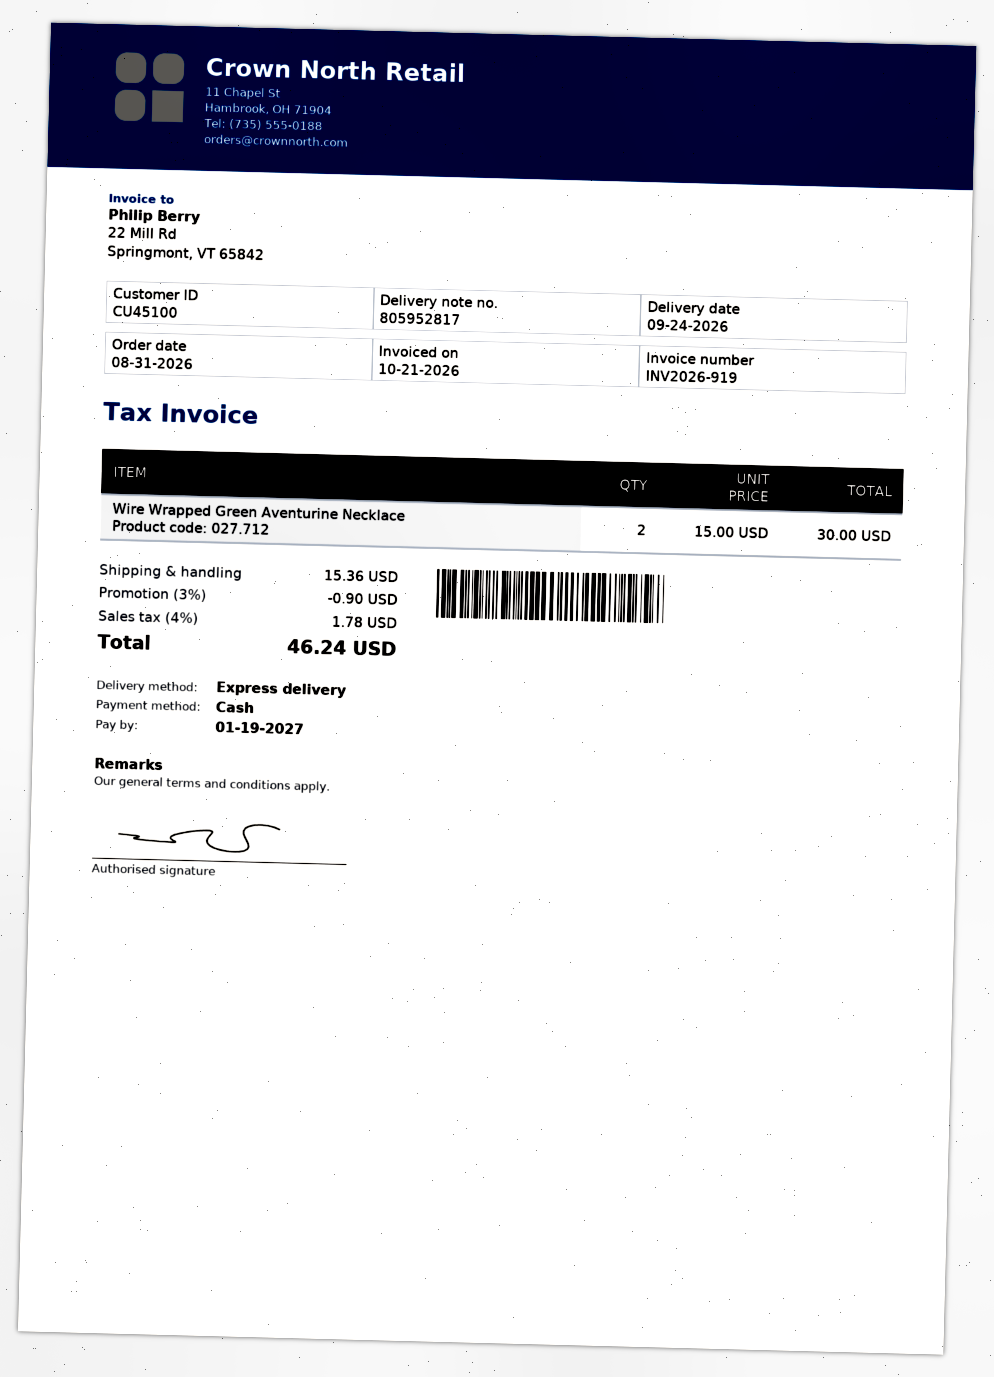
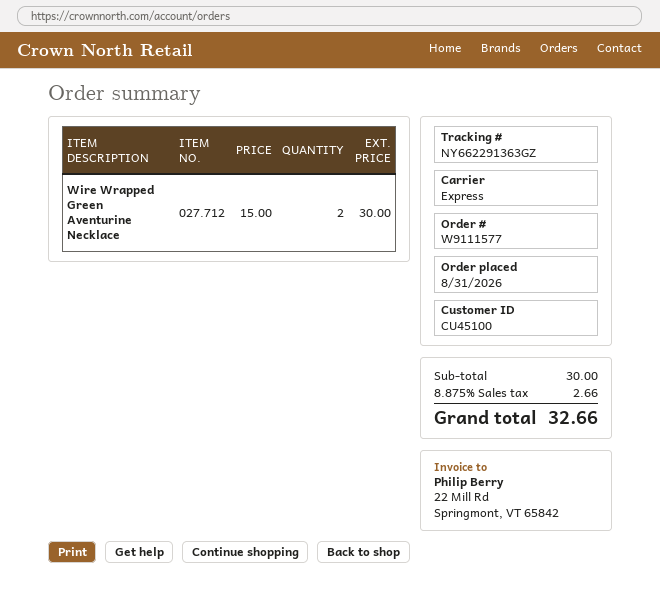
discount: 3% = 0.90 -> none
shipping: 15.36 -> none
tax: 4% = 1.78 -> 8.875% = 2.66
total: 46.24 -> 32.66

